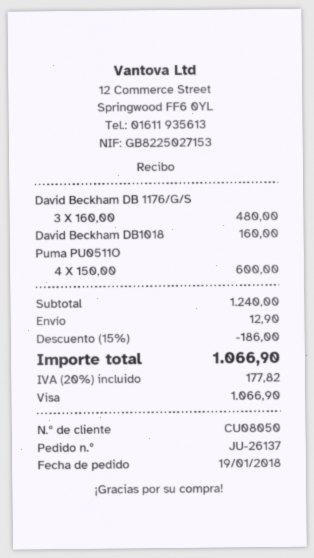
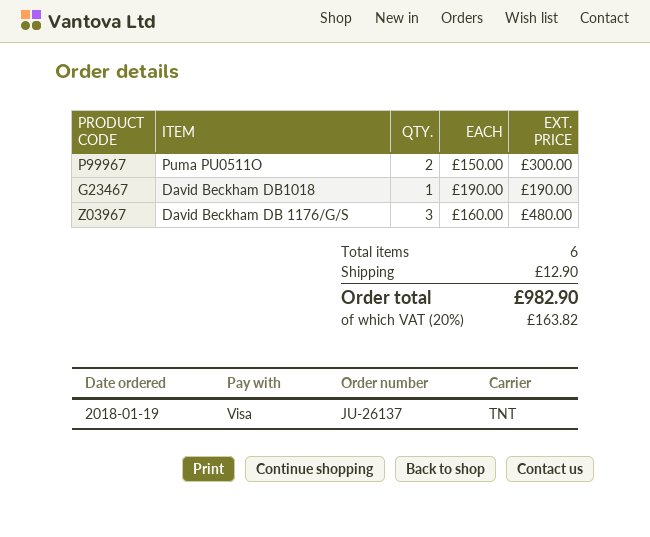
David Beckham DB1018: 1 x 160.00 = 160.00 -> 1 x 190.00 = 190.00
Puma PU0511O: 4 x 150.00 = 600.00 -> 2 x 150.00 = 300.00
discount: 15% = 186.00 -> none
tax: 20% = 177.82 -> 20% = 163.82
total: 1066.90 -> 982.90

